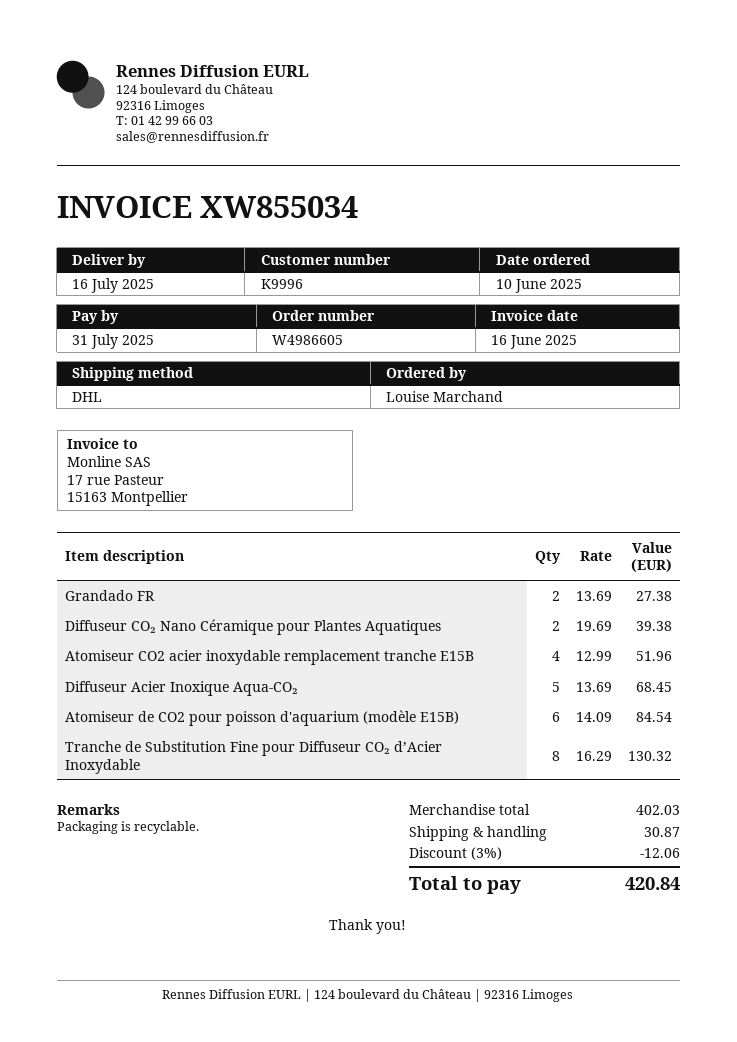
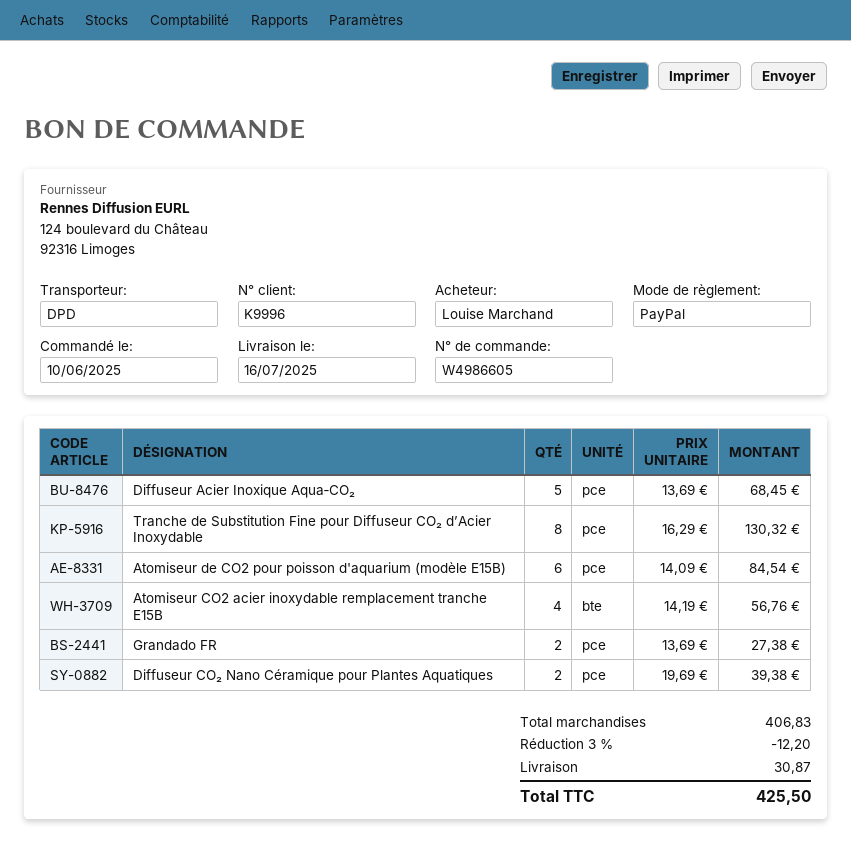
shipping method: DHL -> DPD
Atomiseur CO2 acier inoxydable remplacement tranche E15B: 4 x 12.99 = 51.96 -> 4 x 14.19 = 56.76
subtotal: 402.03 -> 406.83
discount: 3% = 12.06 -> 3% = 12.20
total: 420.84 -> 425.50

